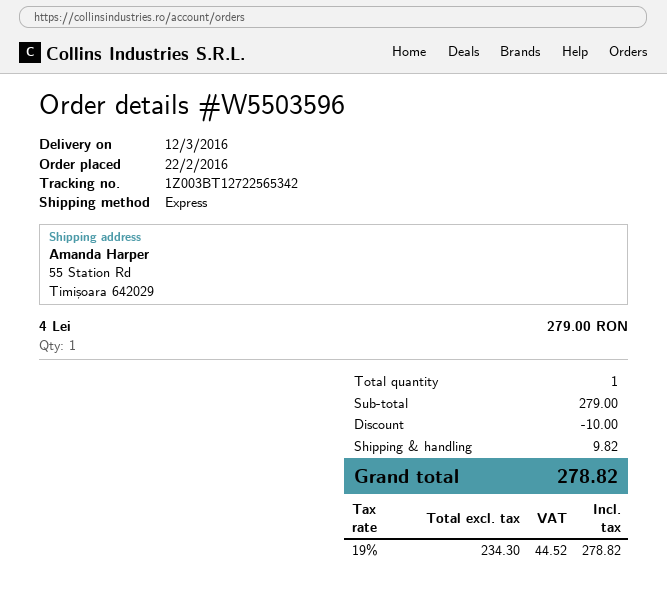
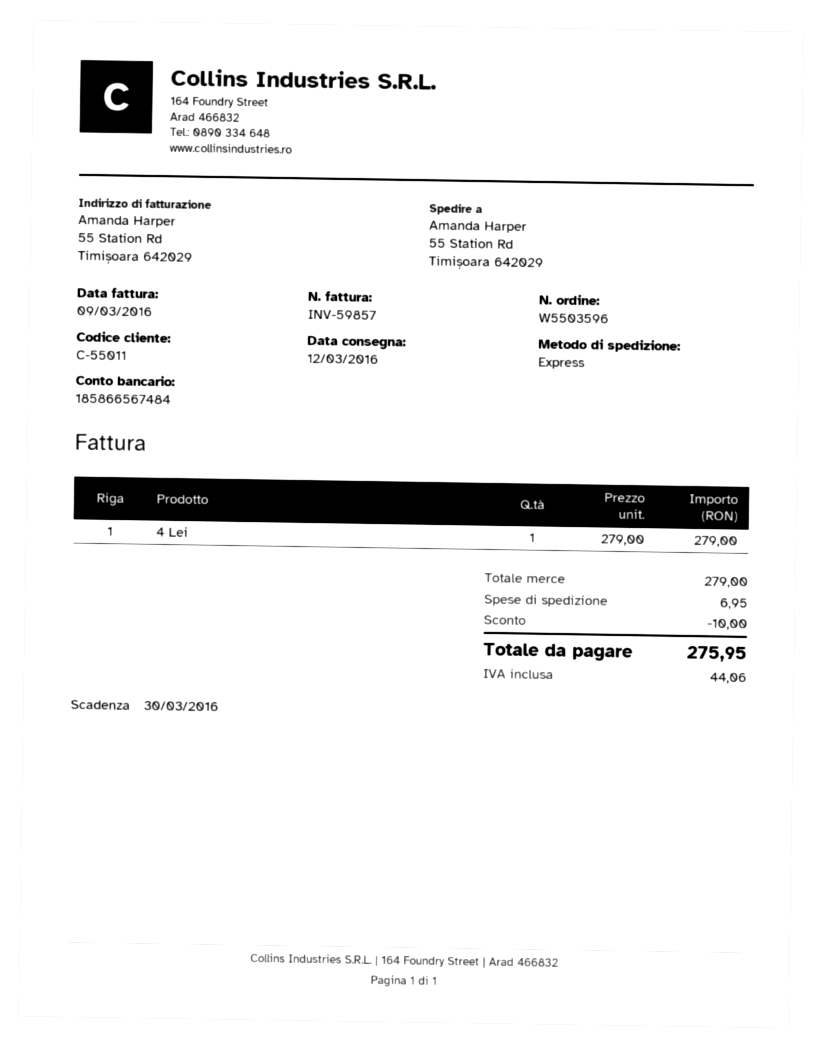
shipping: 9.82 -> 6.95
tax: 44.52 -> 44.06
total: 278.82 -> 275.95

